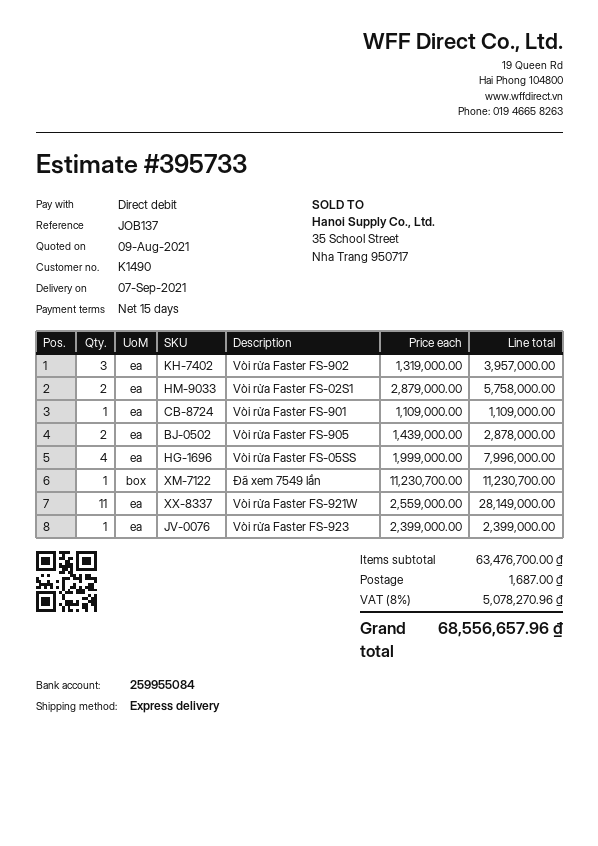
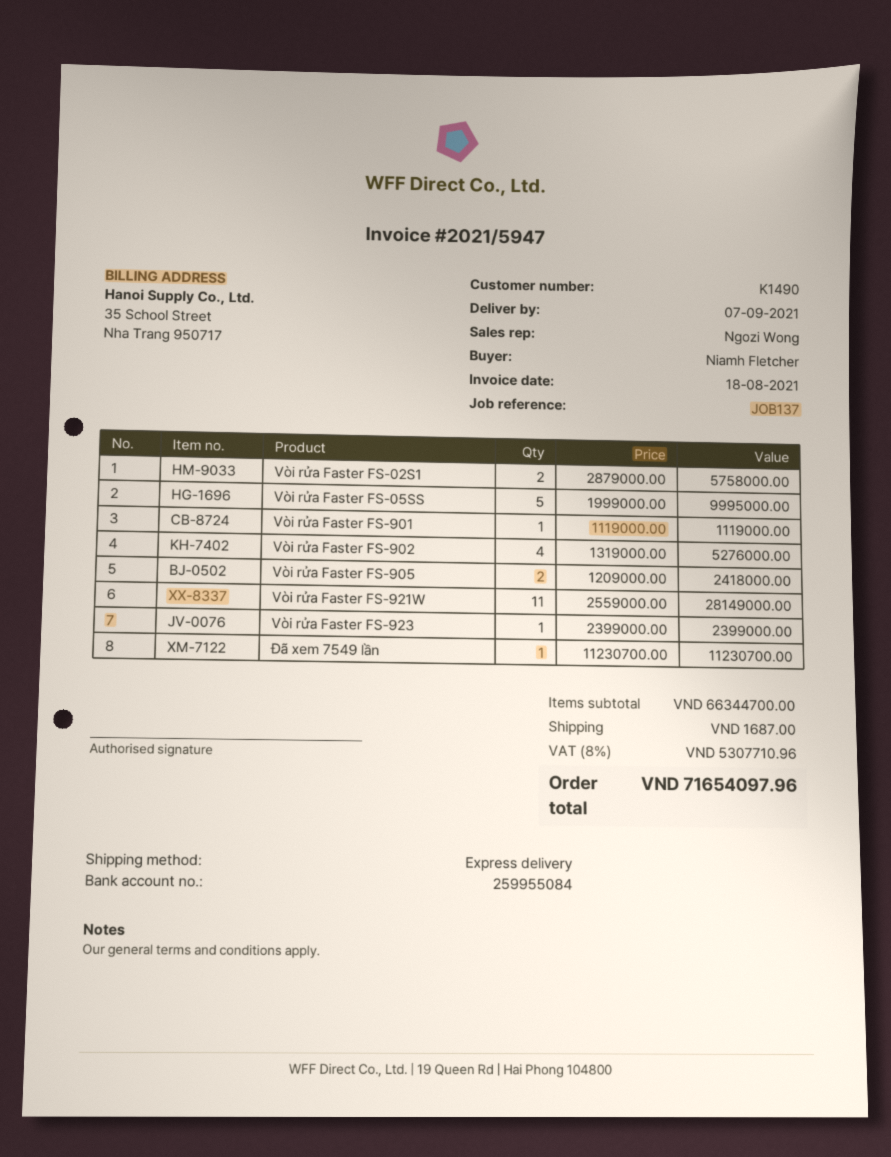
Vòi rửa Faster FS-902: 3 x 1319000.00 = 3957000.00 -> 4 x 1319000.00 = 5276000.00
Vòi rửa Faster FS-901: 1 x 1109000.00 = 1109000.00 -> 1 x 1119000.00 = 1119000.00
Vòi rửa Faster FS-905: 2 x 1439000.00 = 2878000.00 -> 2 x 1209000.00 = 2418000.00
Vòi rửa Faster FS-05SS: 4 x 1999000.00 = 7996000.00 -> 5 x 1999000.00 = 9995000.00
subtotal: 63476700.00 -> 66344700.00
tax: 8% = 5078270.96 -> 8% = 5307710.96
total: 68556657.96 -> 71654097.96

